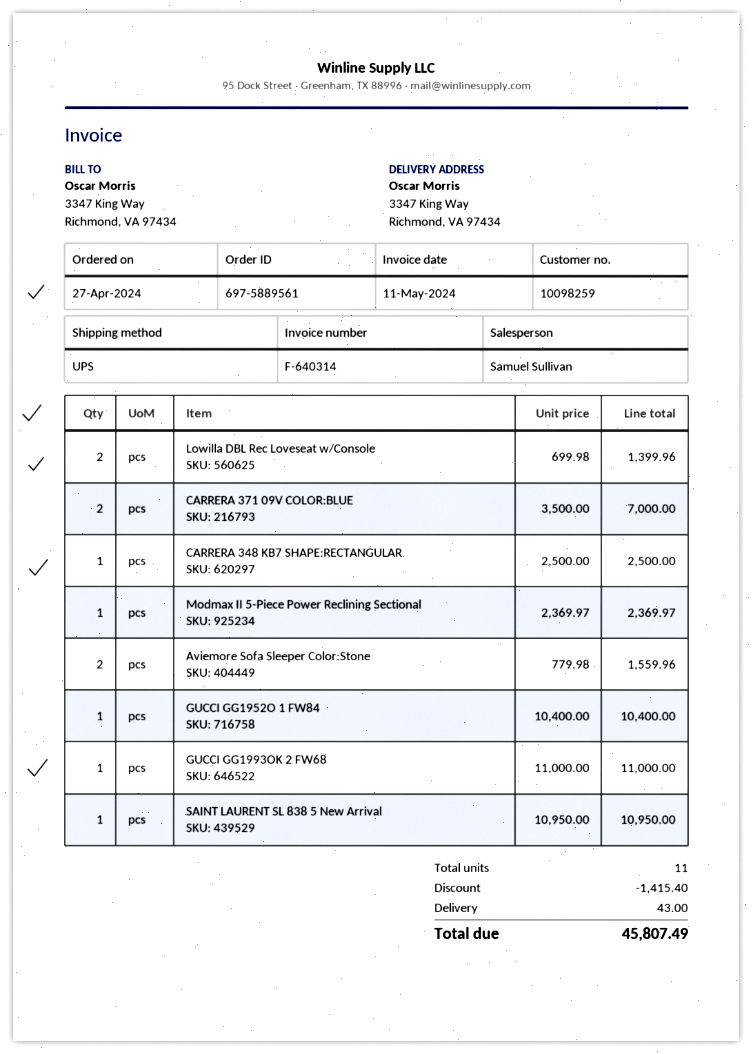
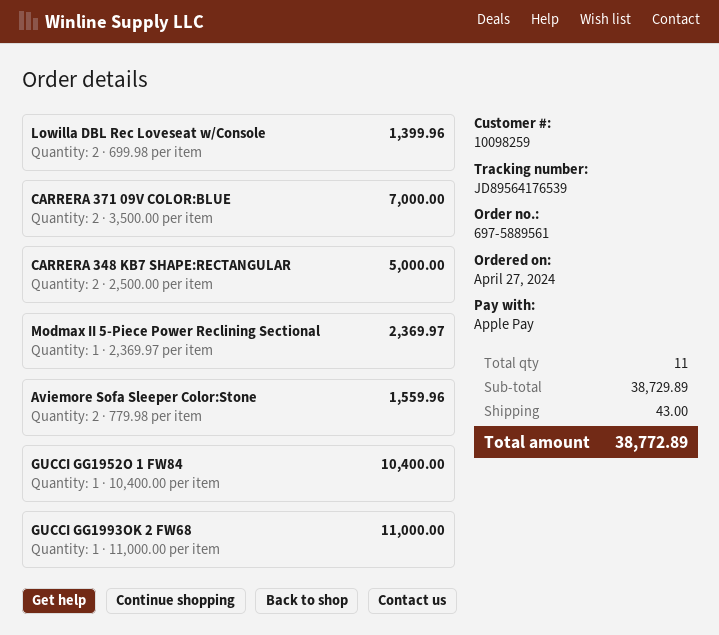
CARRERA 348 KB7 SHAPE:RECTANGULAR: 1 x 2500.00 = 2500.00 -> 2 x 2500.00 = 5000.00
SAINT LAURENT SL 838 5 New Arrival: 1 x 10950.00 = 10950.00 -> none
discount: 1415.40 -> none
total: 45807.49 -> 38772.89

